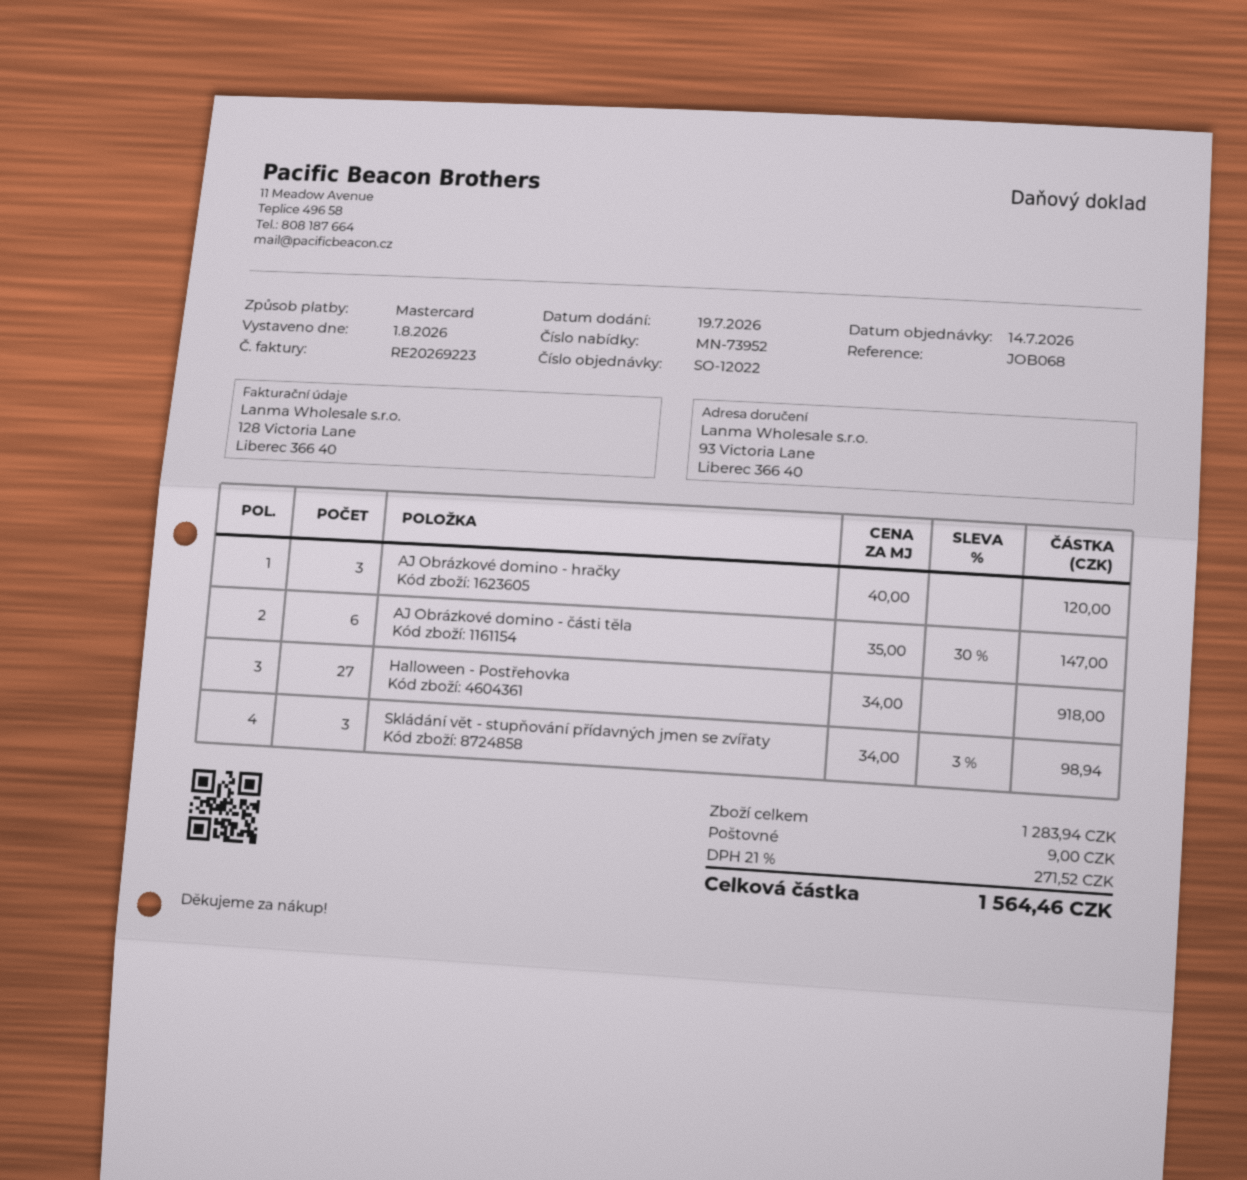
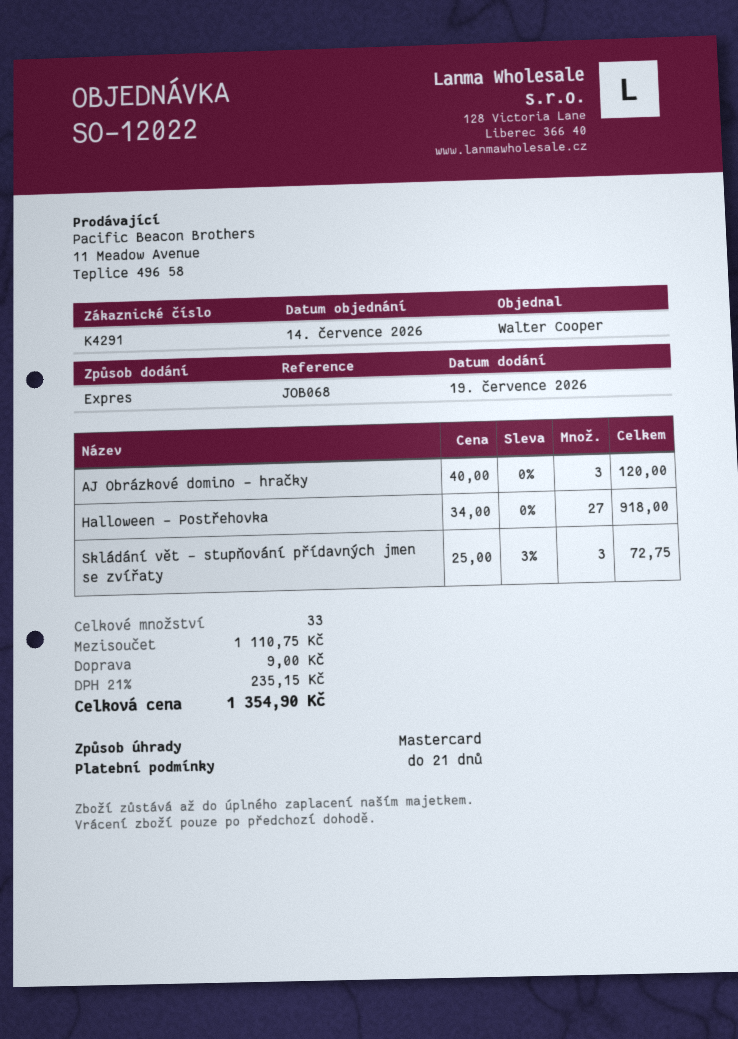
AJ Obrázkové domino - části těla: 6 x 35.00 - 30% = 147.00 -> none
Skládání vět - stupňování přídavných jmen se zvířaty: 3 x 34.00 - 3% = 98.94 -> 3 x 25.00 - 3% = 72.75
subtotal: 1283.94 -> 1110.75
tax: 21% = 271.52 -> 21% = 235.15
total: 1564.46 -> 1354.90

